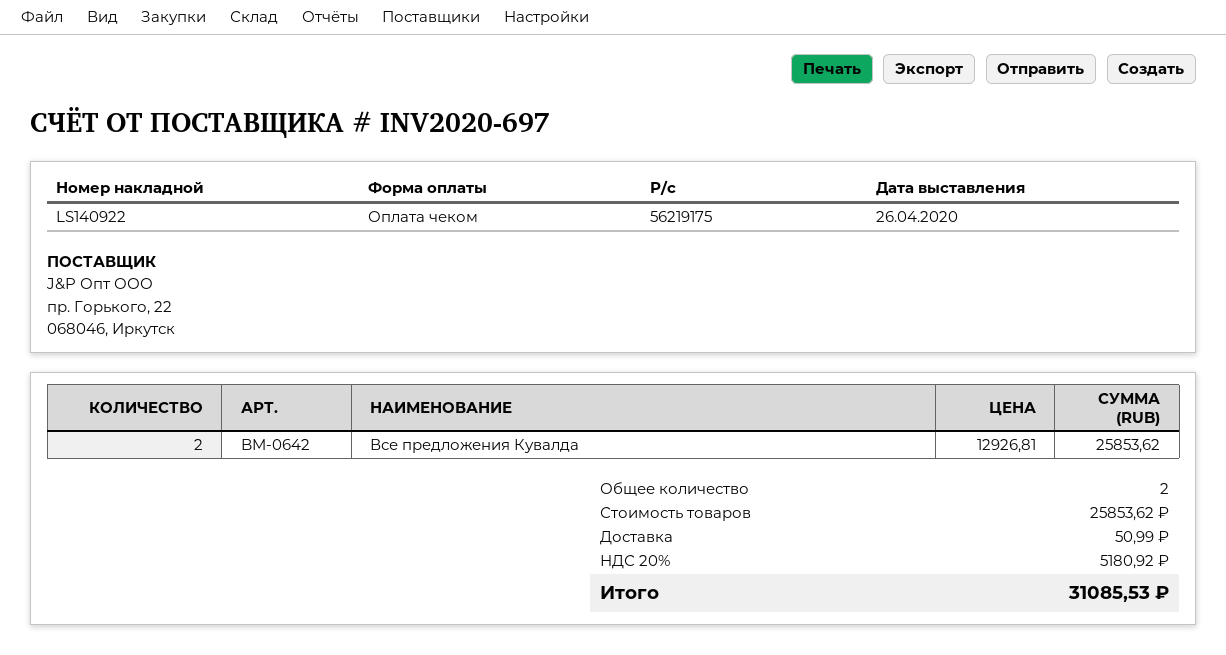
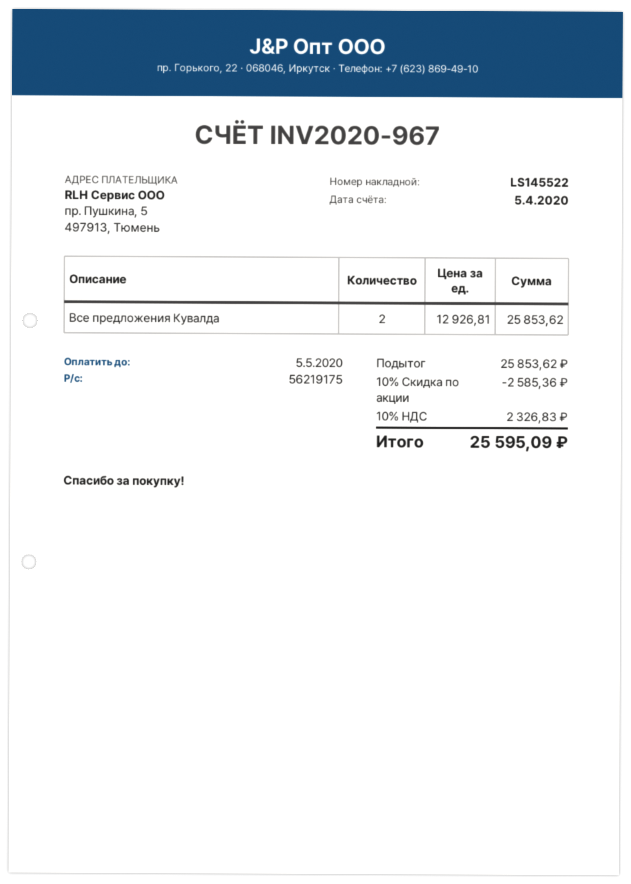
delivery note number: LS140922 -> LS145522
invoice number: INV2020-697 -> INV2020-967
invoice date: 2020-04-26 -> 2020-04-05
discount: none -> 10% = 2585.36
shipping: 50.99 -> none
tax: 20% = 5180.92 -> 10% = 2326.83
total: 31085.53 -> 25595.09

